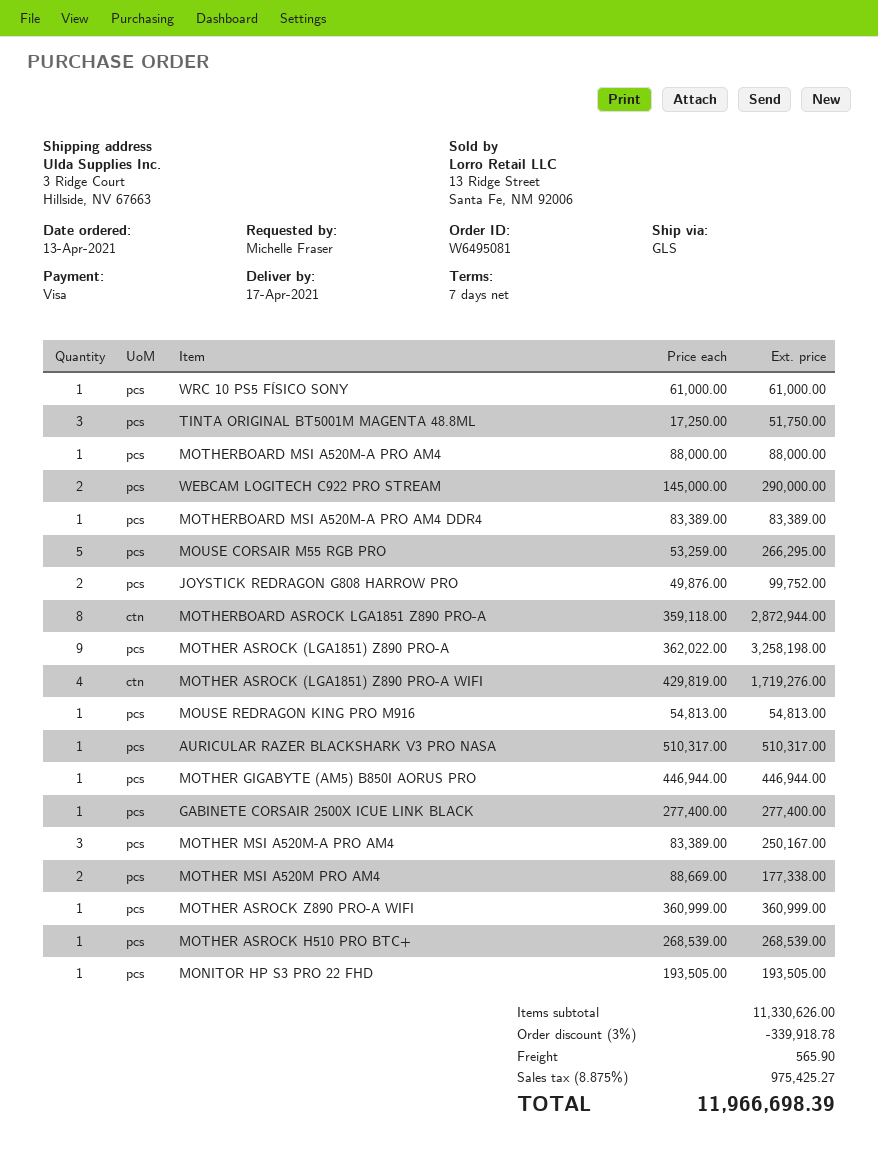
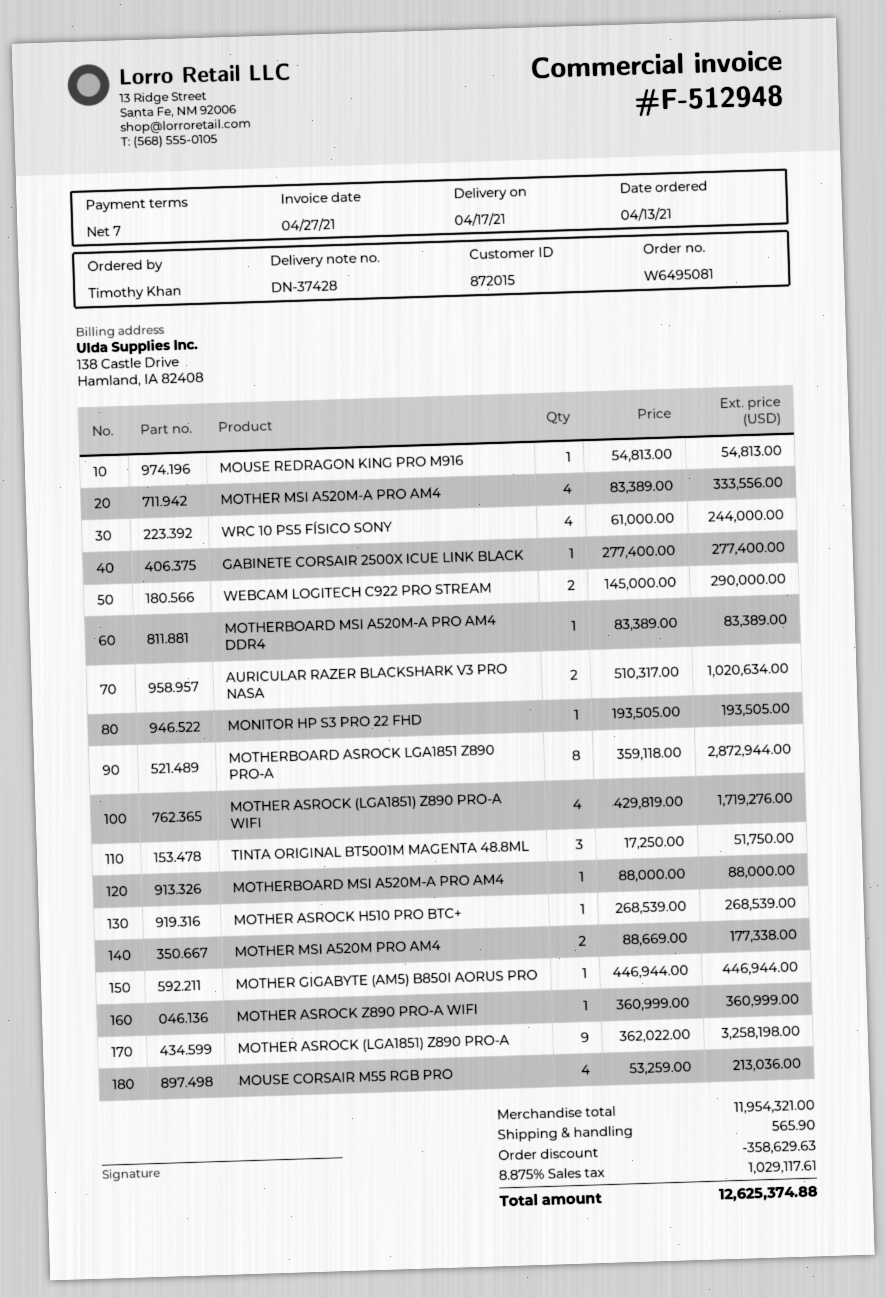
ordered by: Michelle Fraser -> Timothy Khan
WRC 10 PS5 FÍSICO SONY: 1 x 61000.00 = 61000.00 -> 4 x 61000.00 = 244000.00
MOUSE CORSAIR M55 RGB PRO: 5 x 53259.00 = 266295.00 -> 4 x 53259.00 = 213036.00
JOYSTICK REDRAGON G808 HARROW PRO: 2 x 49876.00 = 99752.00 -> none
AURICULAR RAZER BLACKSHARK V3 PRO NASA: 1 x 510317.00 = 510317.00 -> 2 x 510317.00 = 1020634.00
MOTHER MSI A520M-A PRO AM4: 3 x 83389.00 = 250167.00 -> 4 x 83389.00 = 333556.00
subtotal: 11330626.00 -> 11954321.00
discount: 339918.78 -> 358629.63
tax: 8.875% = 975425.27 -> 8.875% = 1029117.61
total: 11966698.39 -> 12625374.88

